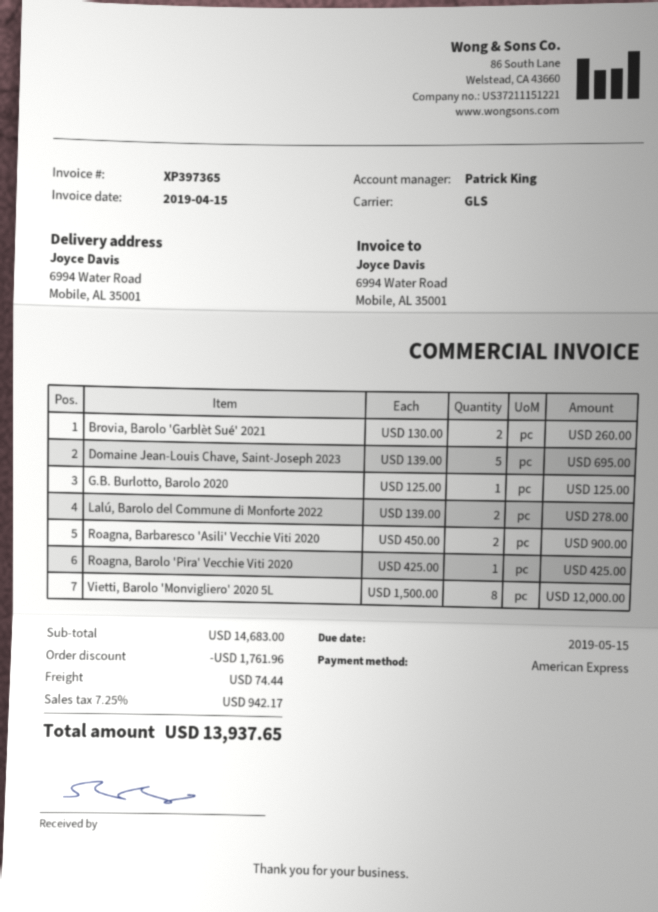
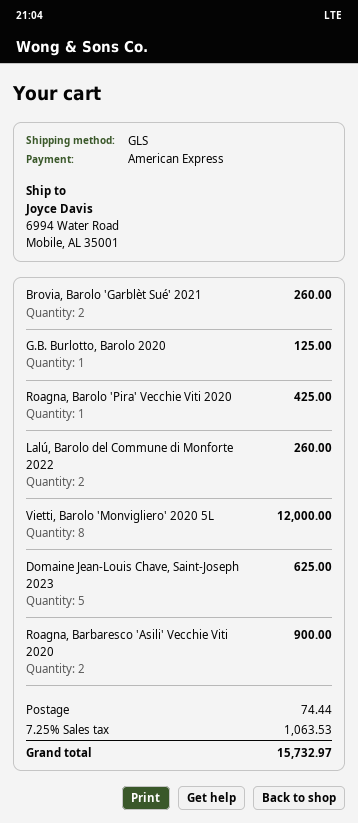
Domaine Jean-Louis Chave, Saint-Joseph 2023: 5 for 695.00 -> 5 for 625.00
Lalú, Barolo del Commune di Monforte 2022: 2 for 278.00 -> 2 for 260.00
discount: 1761.96 -> none
tax: 7.25% = 942.17 -> 7.25% = 1063.53
total: 13937.65 -> 15732.97

